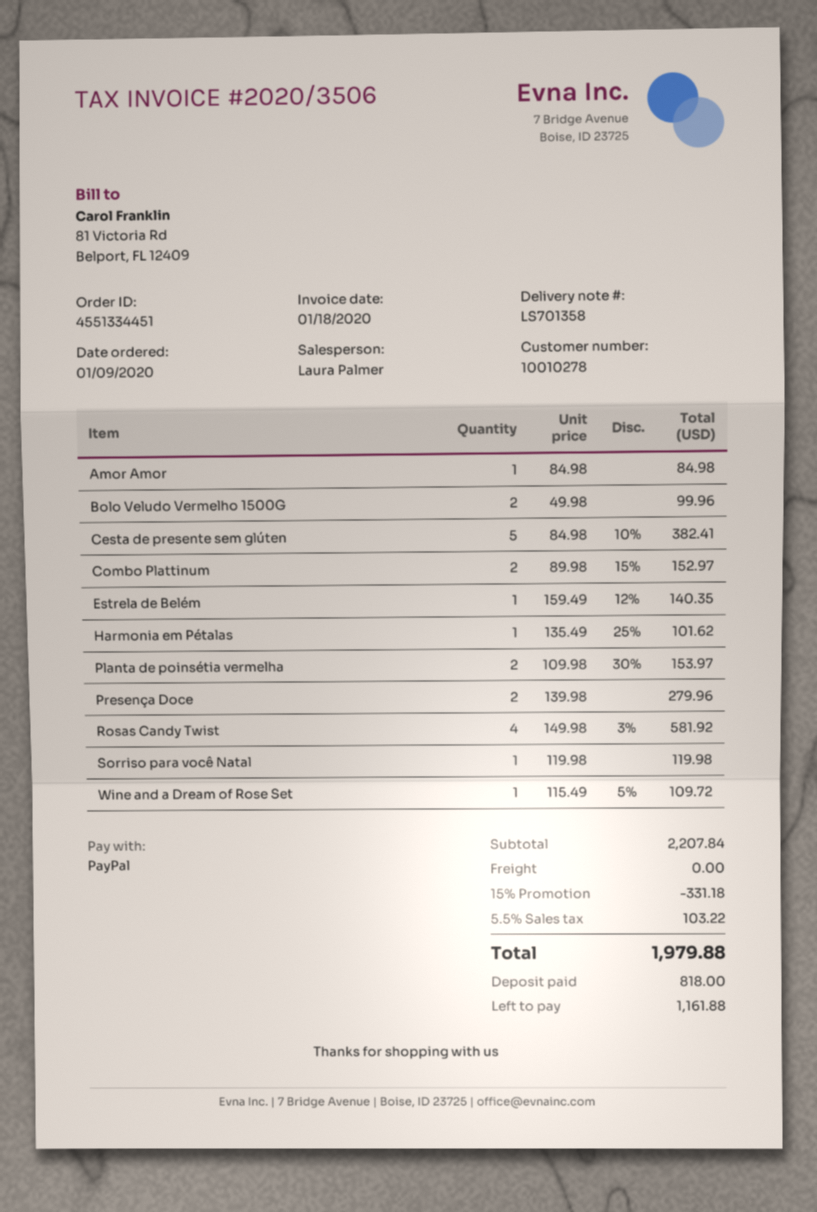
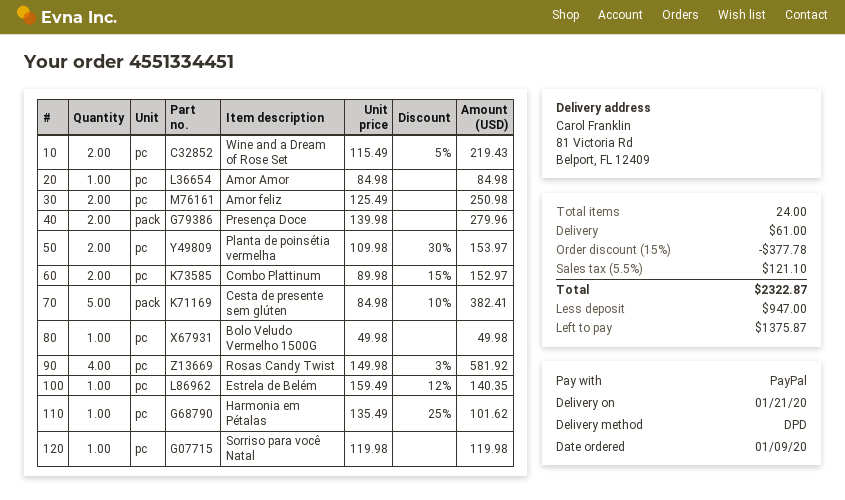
Bolo Veludo Vermelho 1500G: 2 x 49.98 = 99.96 -> 1 x 49.98 = 49.98
Wine and a Dream of Rose Set: 1 x 115.49 - 5% = 109.72 -> 2 x 115.49 - 5% = 219.43
Amor feliz: none -> 2 x 125.49 = 250.98
discount: 15% = 331.18 -> 15% = 377.78
shipping: 0.00 -> 61.00
tax: 5.5% = 103.22 -> 5.5% = 121.10
total: 1979.88 -> 2322.87
deposit: 818.00 -> 947.00
balance: 1161.88 -> 1375.87

